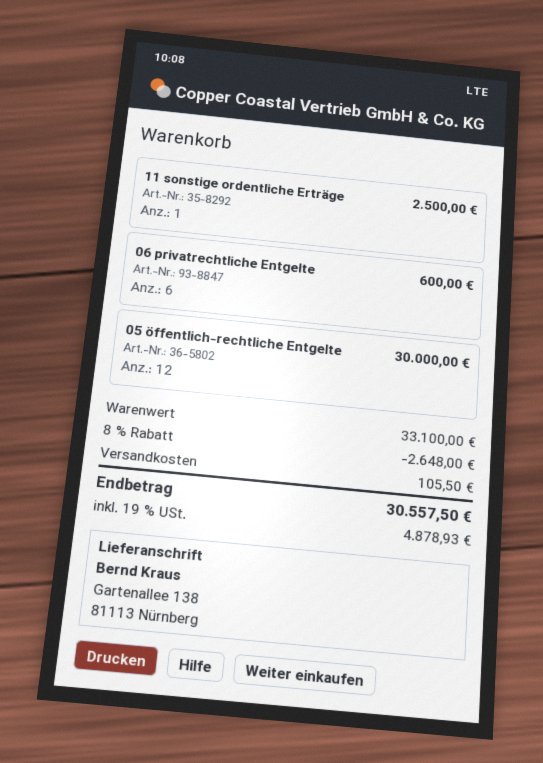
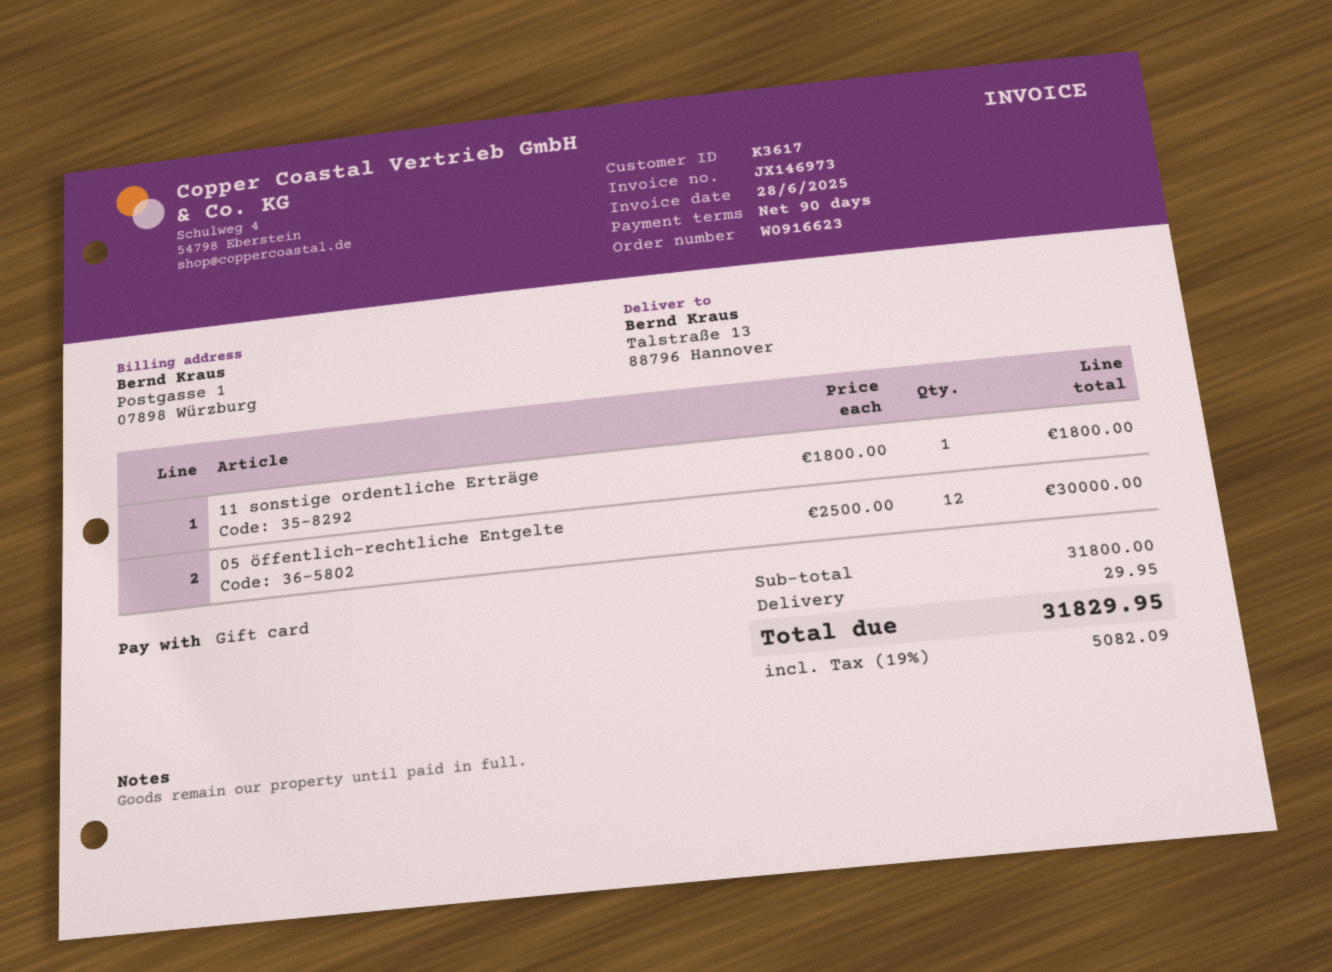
ship to: Gartenallee 138, 81113 Nürnberg -> Talstraße 13, 88796 Hannover
11 sonstige ordentliche Erträge: 1 for 2500.00 -> 1 for 1800.00
06 privatrechtliche Entgelte: 6 for 600.00 -> none
subtotal: 33100.00 -> 31800.00
discount: 8% = 2648.00 -> none
shipping: 105.50 -> 29.95
tax: 19% = 4878.93 -> 19% = 5082.09
total: 30557.50 -> 31829.95

